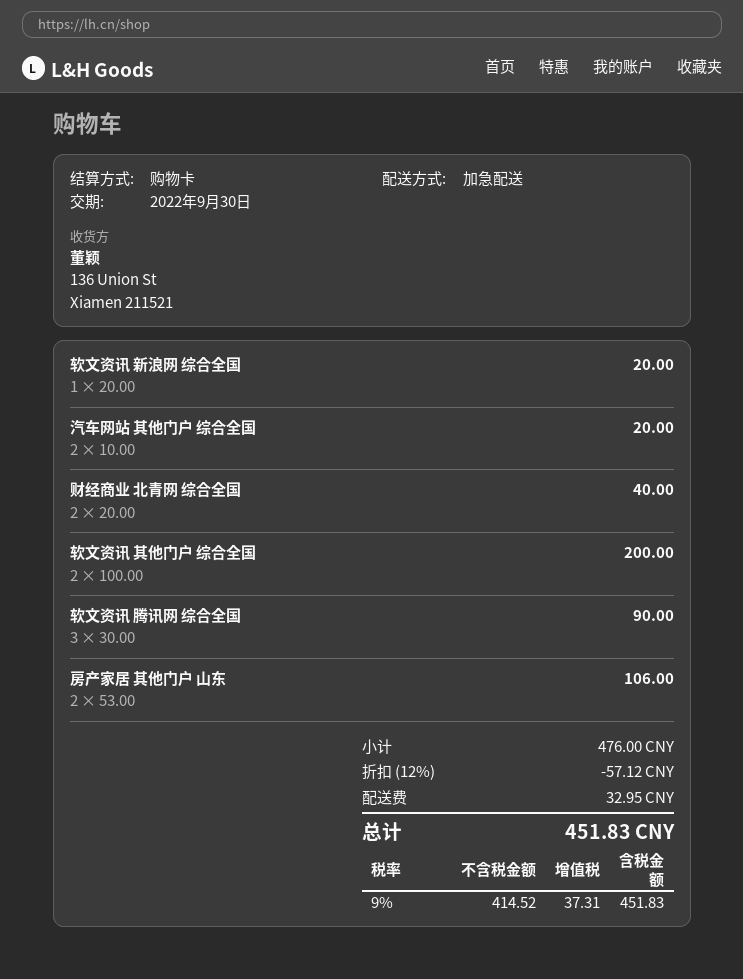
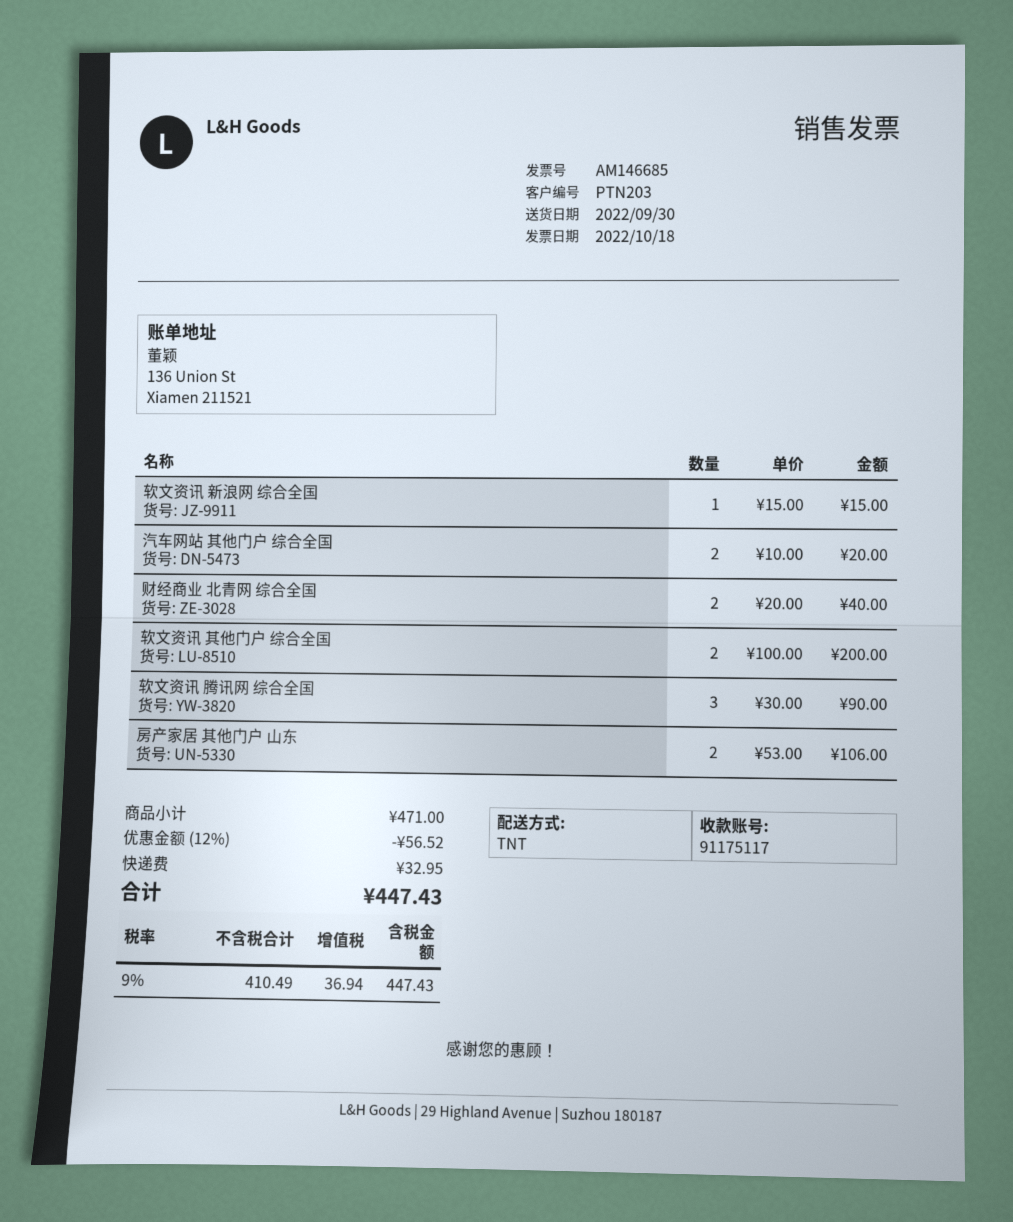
shipping method: express -> TNT
软文资讯 新浪网 综合全国: 1 x 20.00 = 20.00 -> 1 x 15.00 = 15.00
subtotal: 476.00 -> 471.00
discount: 12% = 57.12 -> 12% = 56.52
net: 414.52 -> 410.49
tax: 9% = 37.31 -> 9% = 36.94
total: 451.83 -> 447.43

